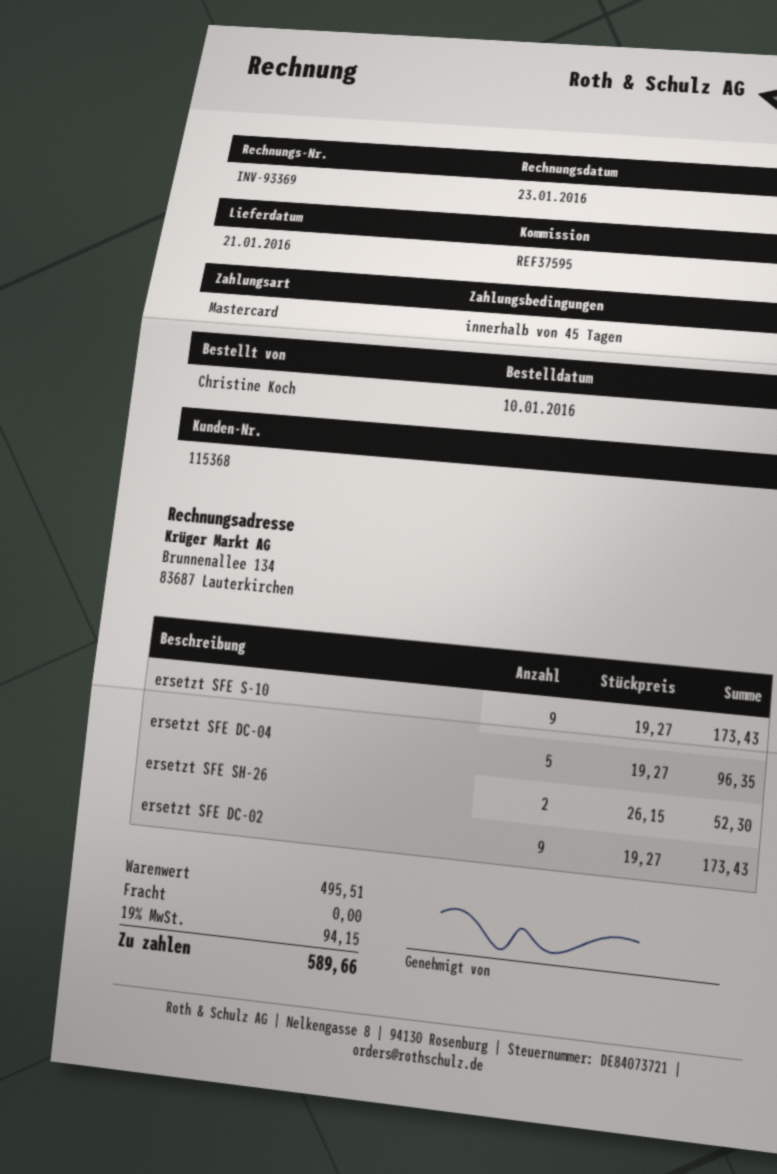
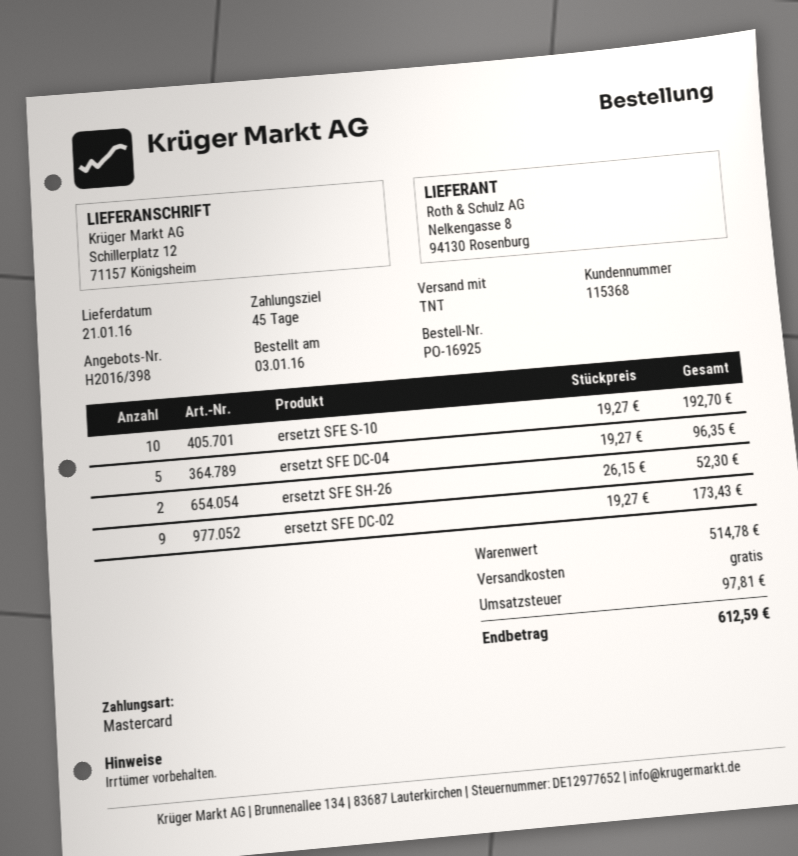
order date: 2016-01-10 -> 2016-01-03
ersetzt SFE S-10: 9 x 19.27 = 173.43 -> 10 x 19.27 = 192.70
subtotal: 495.51 -> 514.78
tax: 94.15 -> 97.81
total: 589.66 -> 612.59

